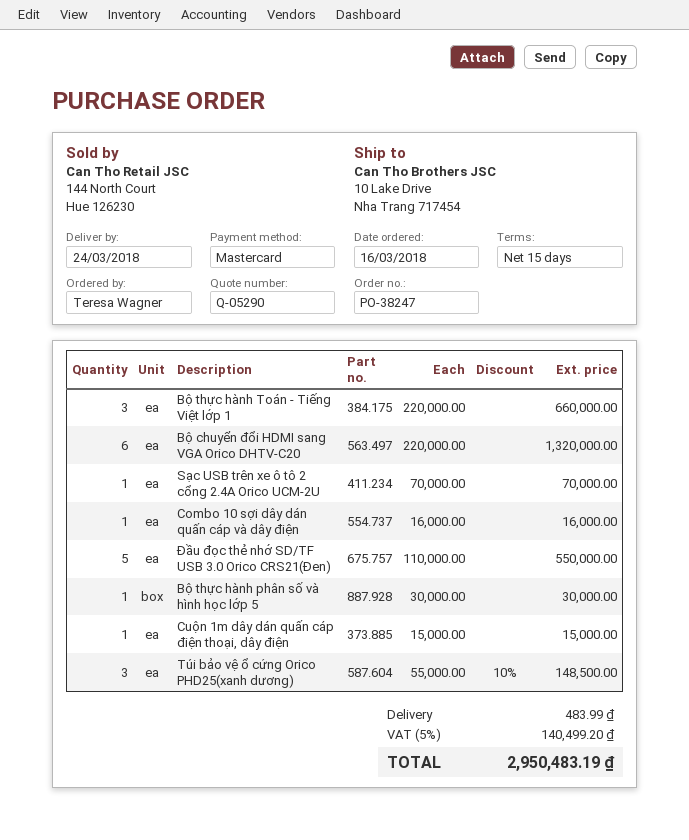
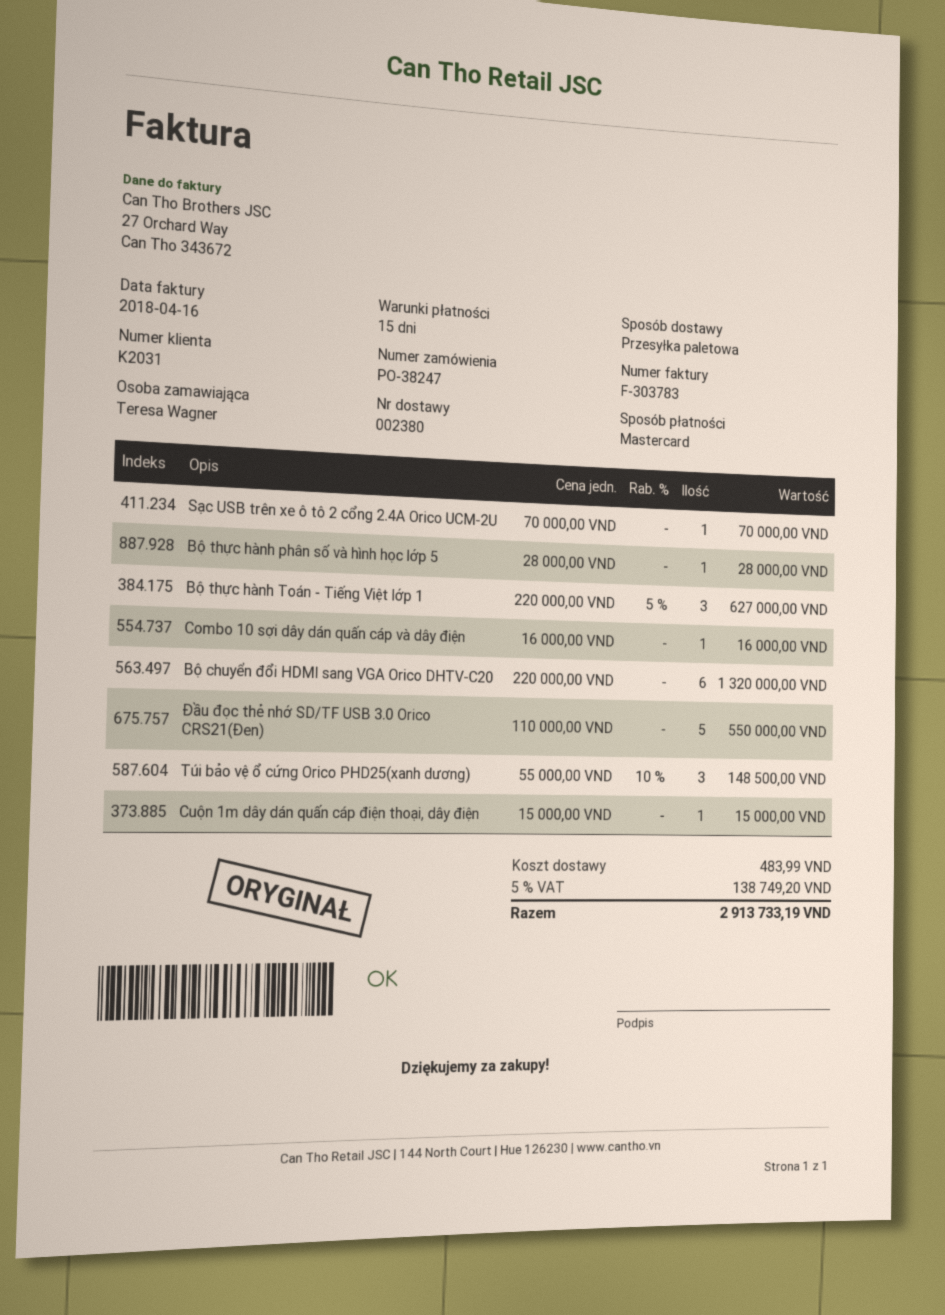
Bộ thực hành Toán - Tiếng Việt lớp 1: 3 x 220000.00 = 660000.00 -> 3 x 220000.00 - 5% = 627000.00
Bộ thực hành phân số và hình học lớp 5: 1 x 30000.00 = 30000.00 -> 1 x 28000.00 = 28000.00
tax: 5% = 140499.20 -> 5% = 138749.20
total: 2950483.19 -> 2913733.19

